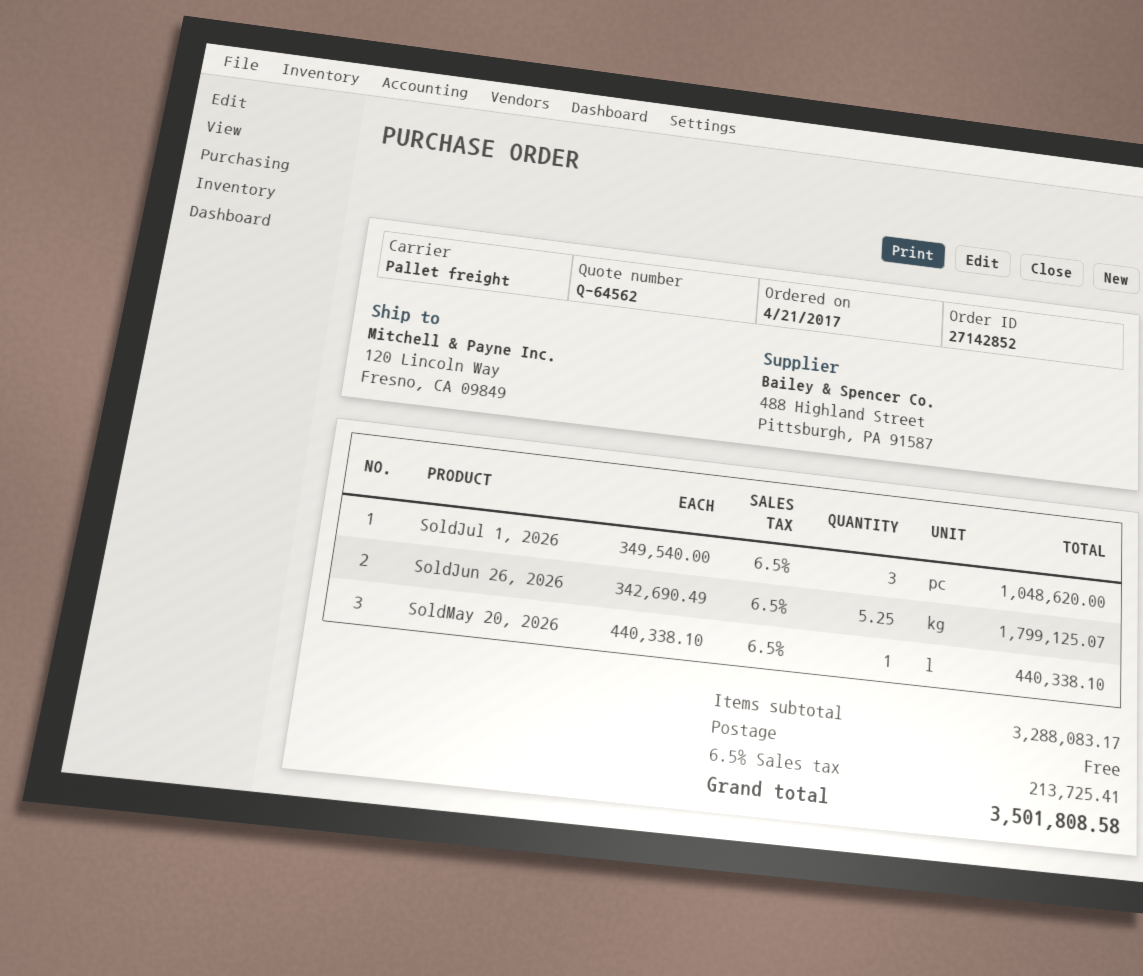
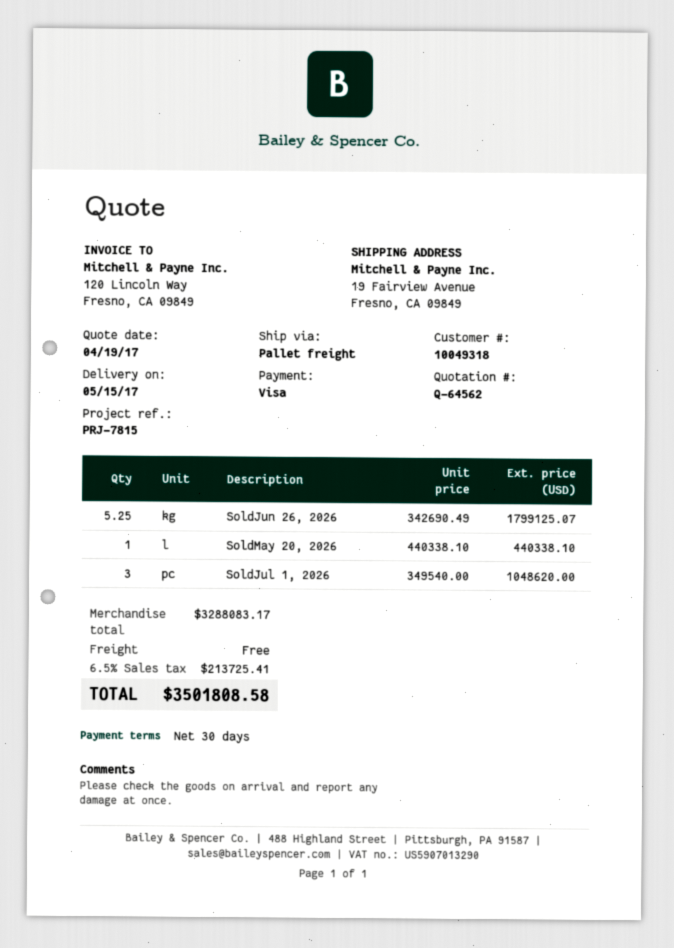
ship to: 120 Lincoln Way, Fresno, CA 09849 -> 19 Fairview Avenue, Fresno, CA 09849

